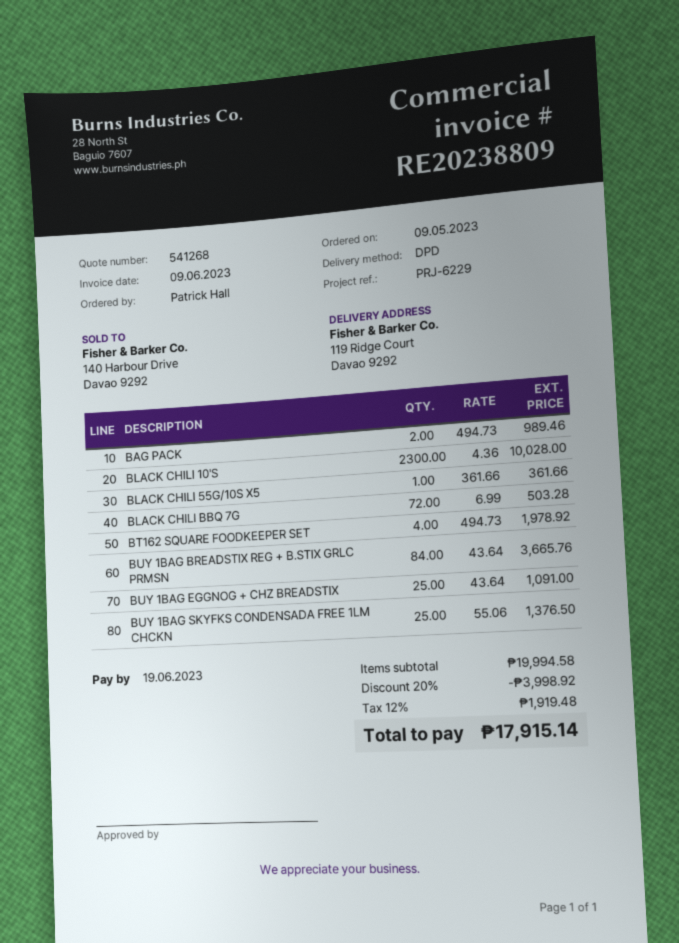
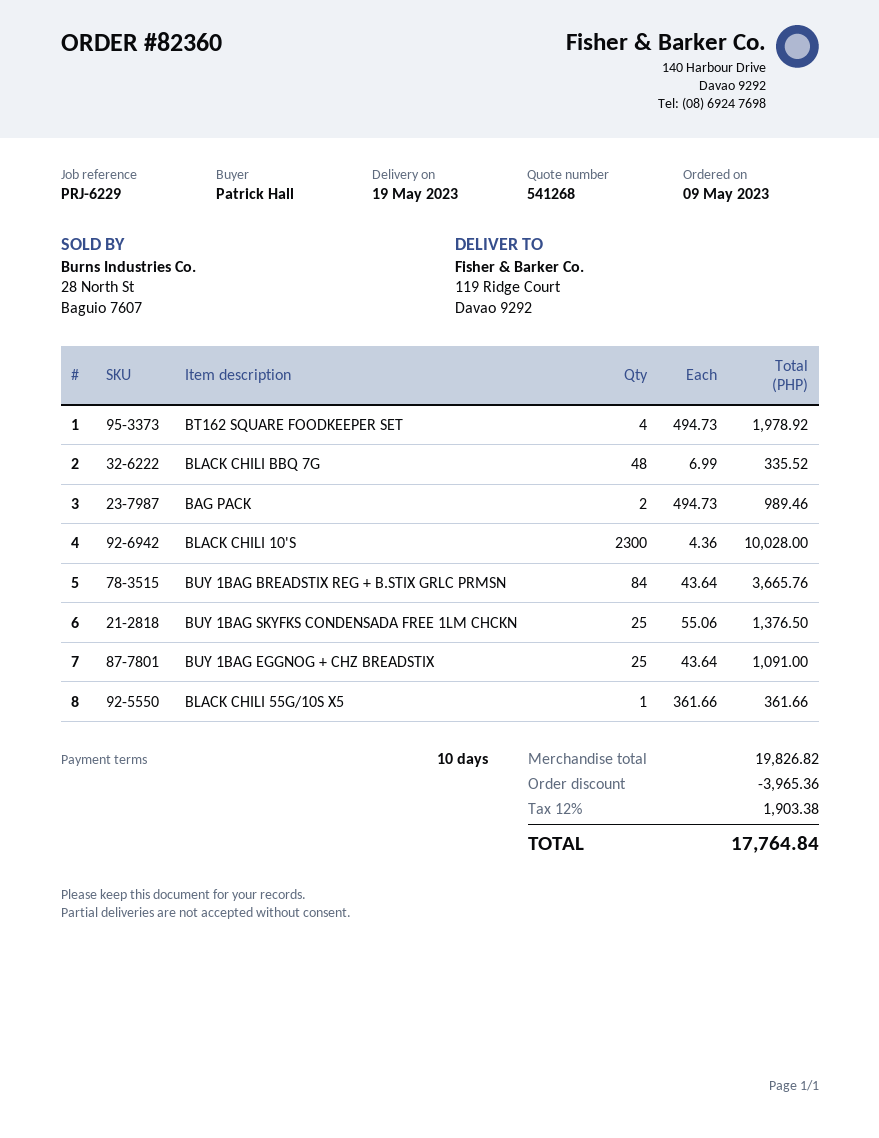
BLACK CHILI BBQ 7G: 72 x 6.99 = 503.28 -> 48 x 6.99 = 335.52
subtotal: 19994.58 -> 19826.82
discount: 3998.92 -> 3965.36
tax: 12% = 1919.48 -> 12% = 1903.38
total: 17915.14 -> 17764.84

